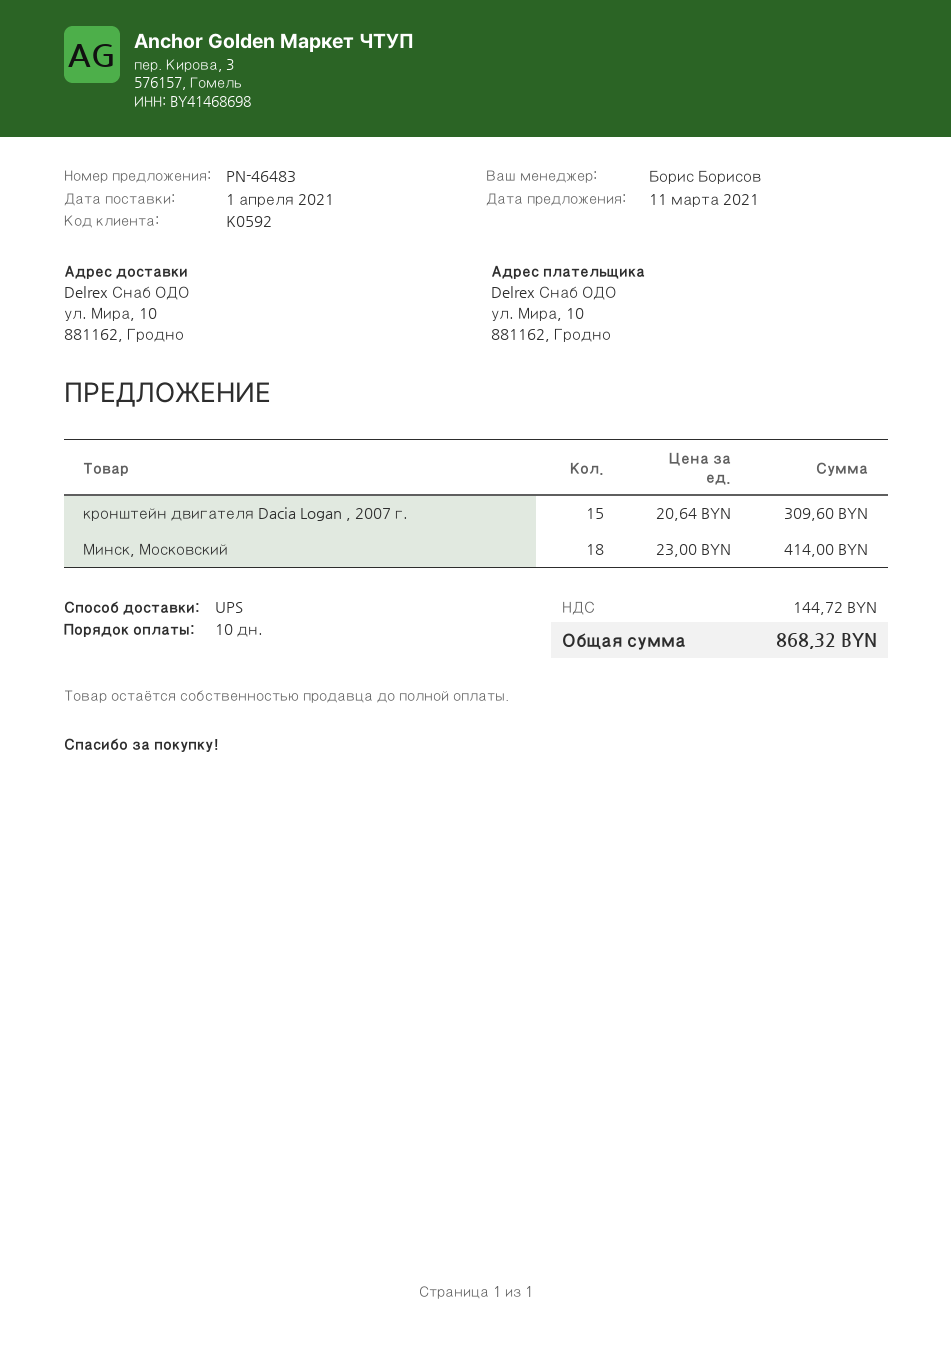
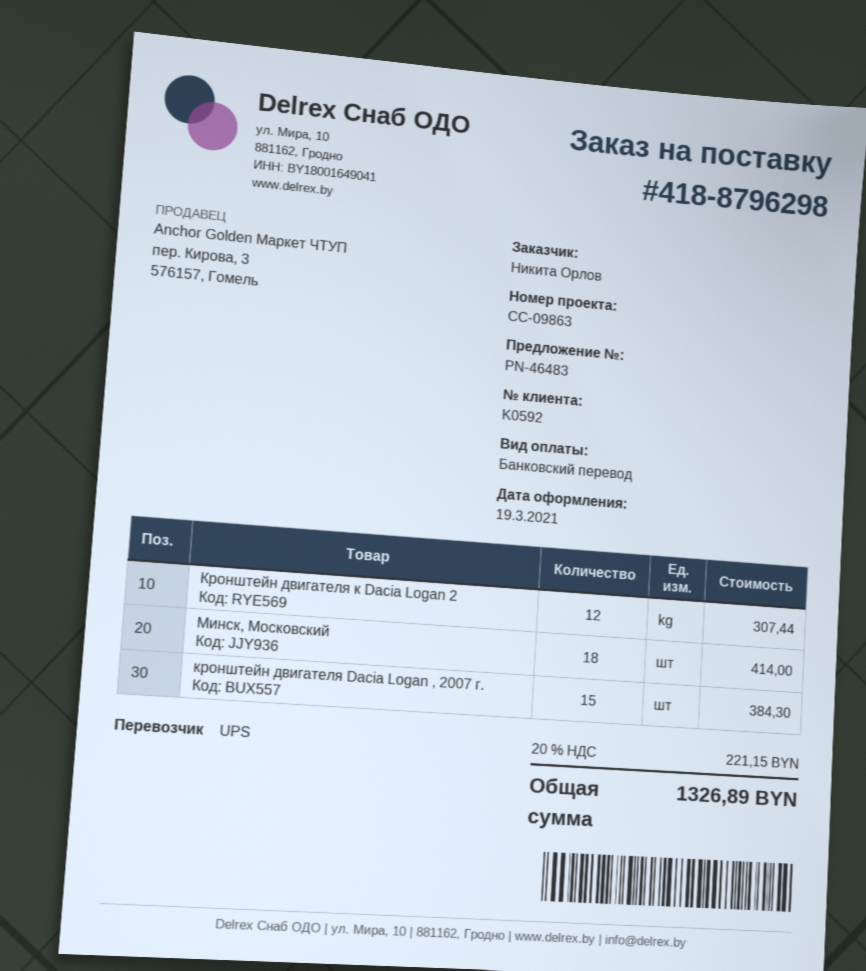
кронштейн двигателя Dacia Logan , 2007 г.: 15 for 309.60 -> 15 for 384.30
Кронштейн двигателя к Dacia Logan 2: none -> 12 for 307.44
tax: 144.72 -> 221.15
total: 868.32 -> 1326.89

